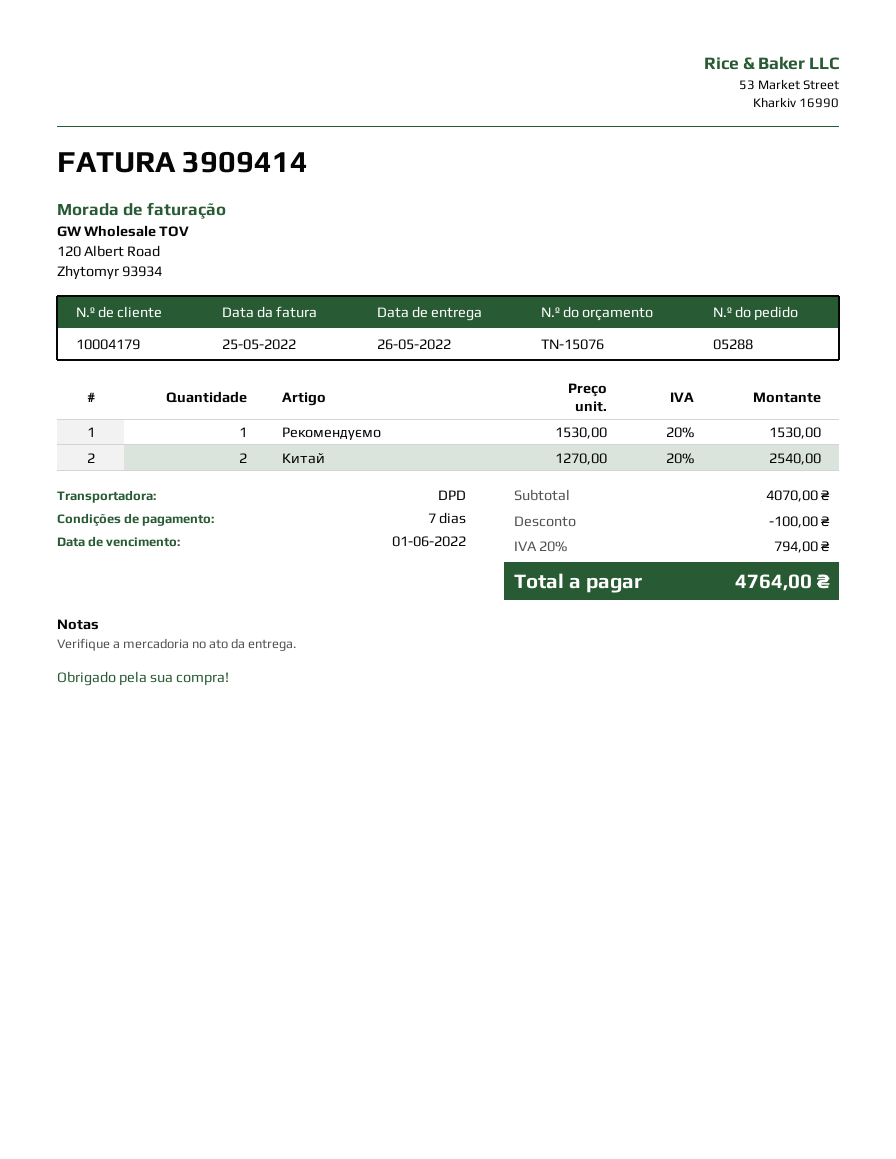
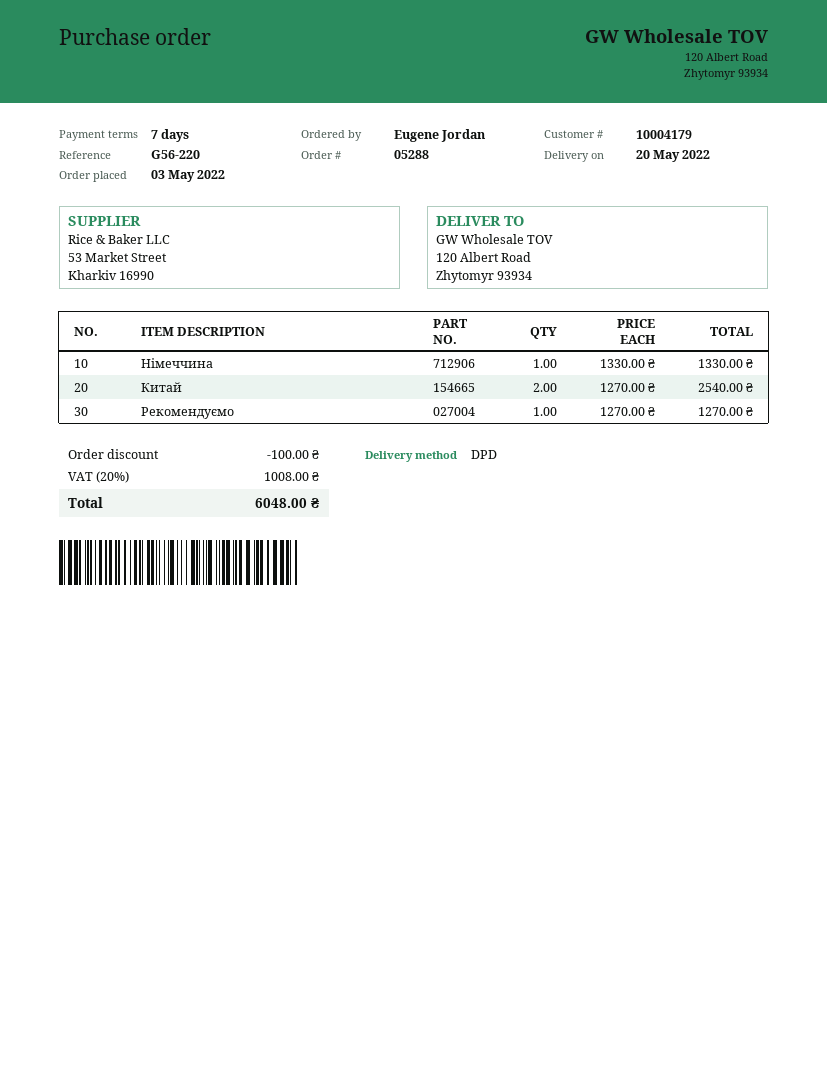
delivery date: 2022-05-26 -> 2022-05-20
Рекомендуємо: 1 x 1530.00 = 1530.00 -> 1 x 1270.00 = 1270.00
Німеччина: none -> 1 x 1330.00 = 1330.00
tax: 20% = 794.00 -> 20% = 1008.00
total: 4764.00 -> 6048.00

